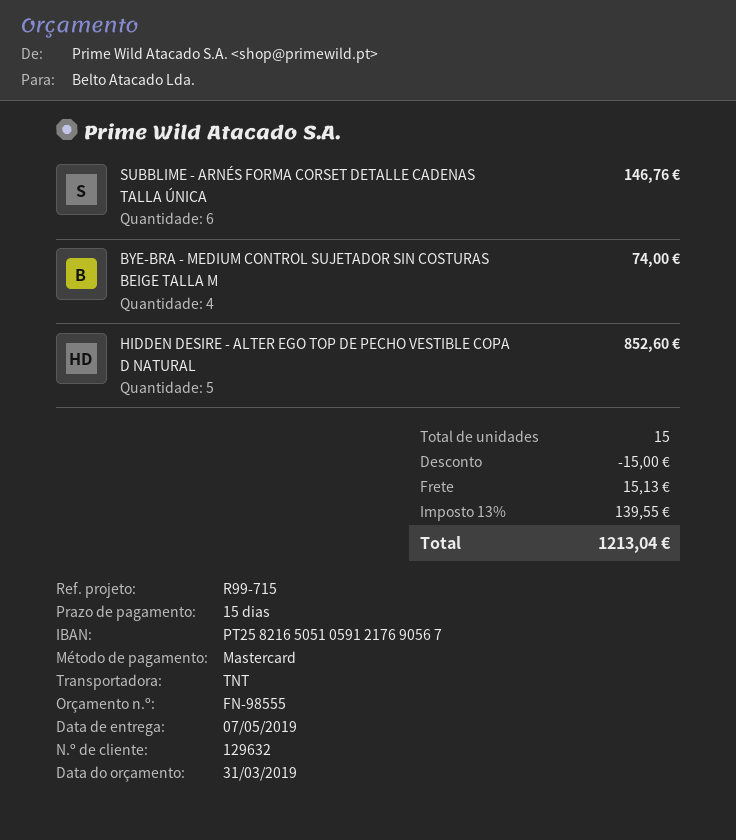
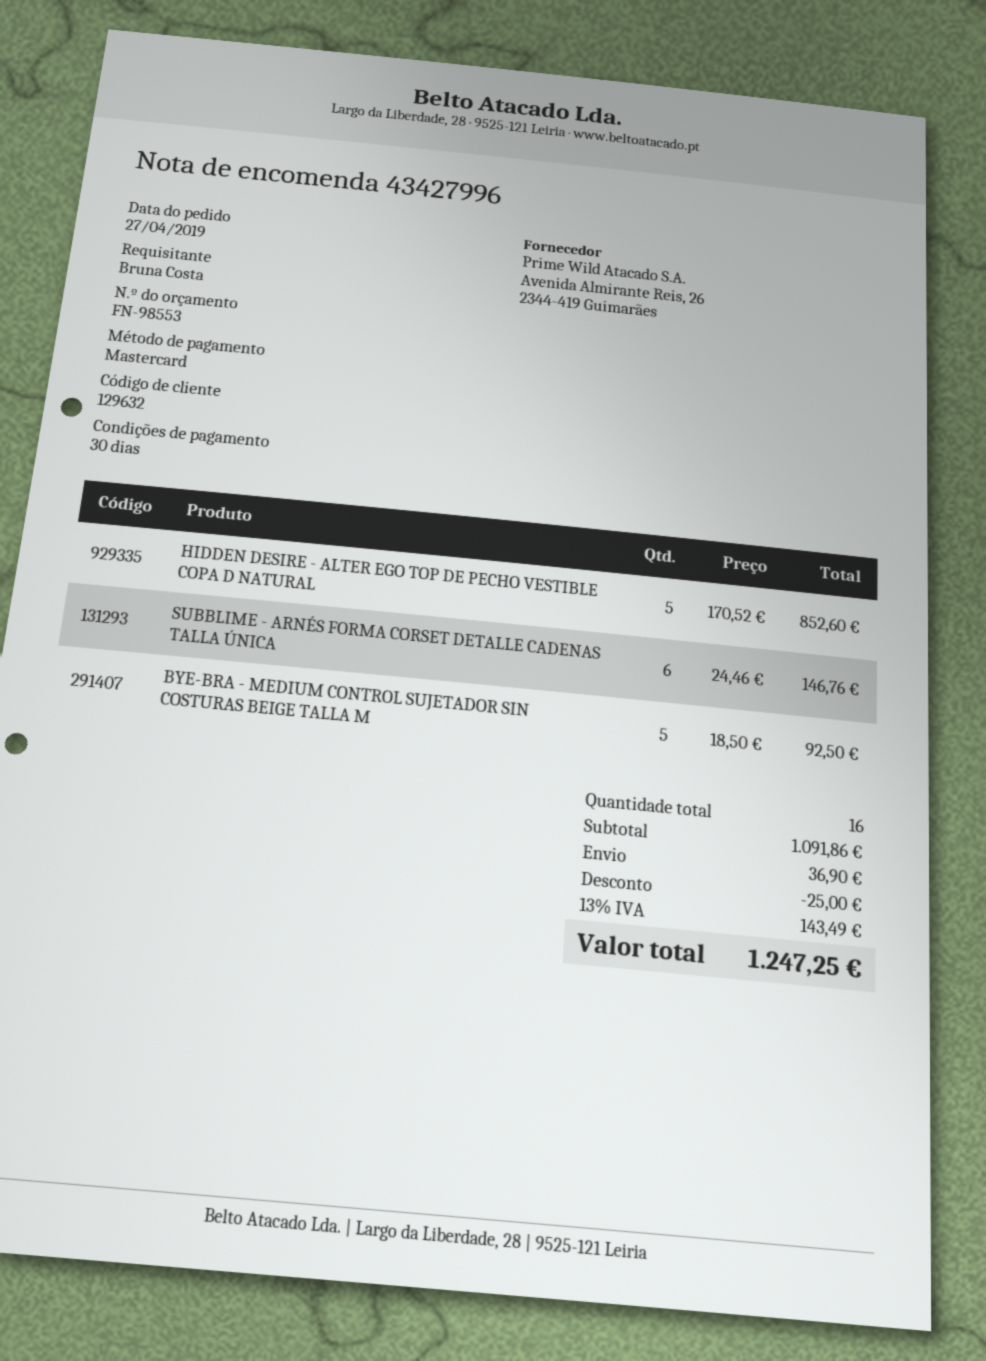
quote number: FN-98555 -> FN-98553
payment terms: 15 days -> 30 days
BYE-BRA - MEDIUM CONTROL SUJETADOR SIN COSTURAS BEIGE TALLA M: 4 for 74.00 -> 5 for 92.50
total quantity: 15 -> 16
discount: 15.00 -> 25.00
shipping: 15.13 -> 36.90
tax: 13% = 139.55 -> 13% = 143.49
total: 1213.04 -> 1247.25

